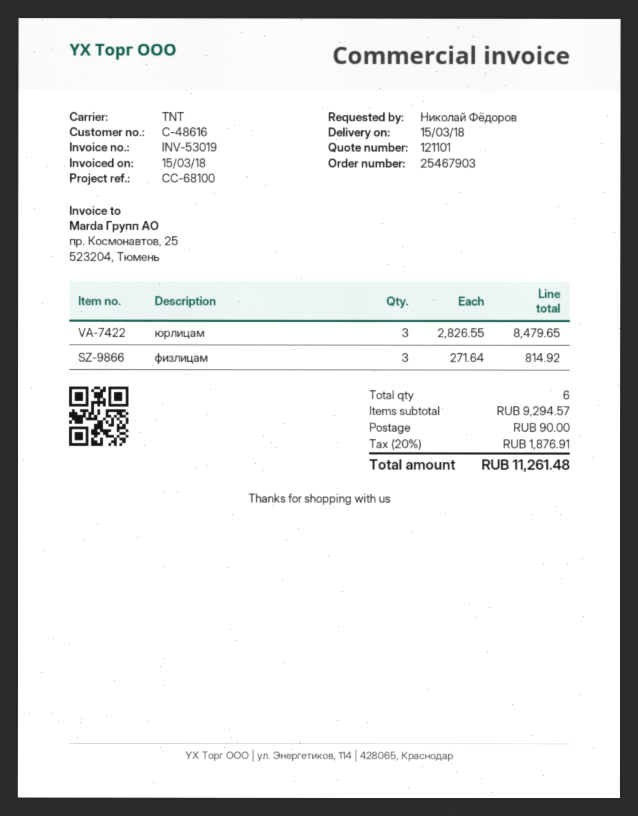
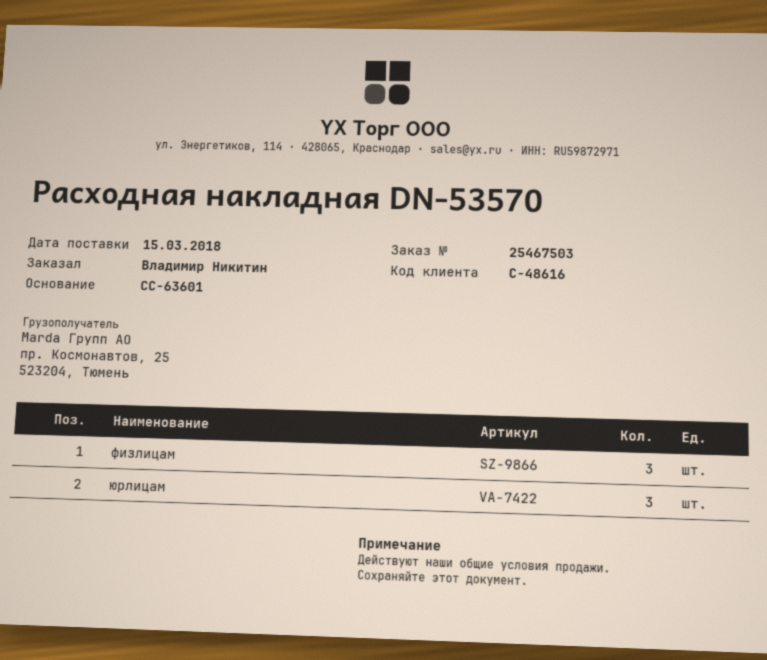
order number: 25467903 -> 25467503
reference: CC-68100 -> CC-63601
ordered by: Николай Фёдоров -> Владимир Никитин

